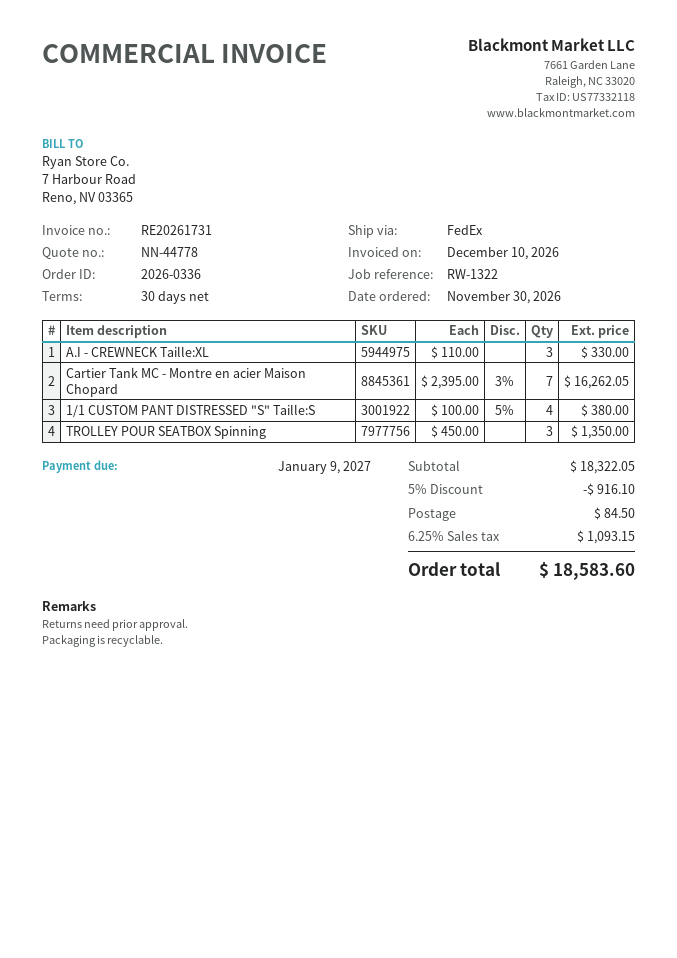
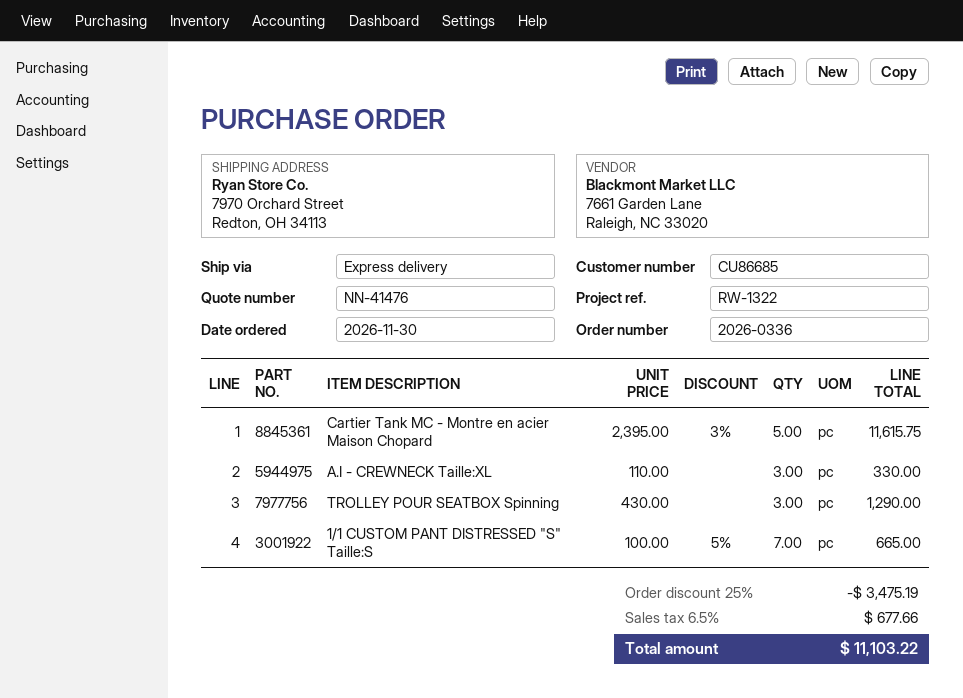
quote number: NN-44778 -> NN-41476
shipping method: FedEx -> express
Cartier Tank MC - Montre en acier Maison Chopard: 7 x 2395.00 - 3% = 16262.05 -> 5 x 2395.00 - 3% = 11615.75
1/1 CUSTOM PANT DISTRESSED "S" Taille:S: 4 x 100.00 - 5% = 380.00 -> 7 x 100.00 - 5% = 665.00
TROLLEY POUR SEATBOX Spinning: 3 x 450.00 = 1350.00 -> 3 x 430.00 = 1290.00
discount: 5% = 916.10 -> 25% = 3475.19
shipping: 84.50 -> none
tax: 6.25% = 1093.15 -> 6.5% = 677.66
total: 18583.60 -> 11103.22

